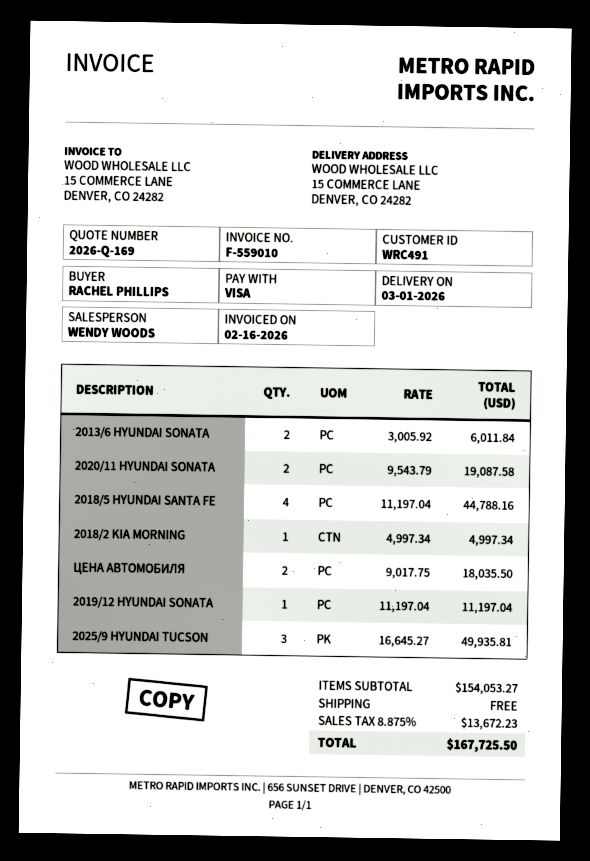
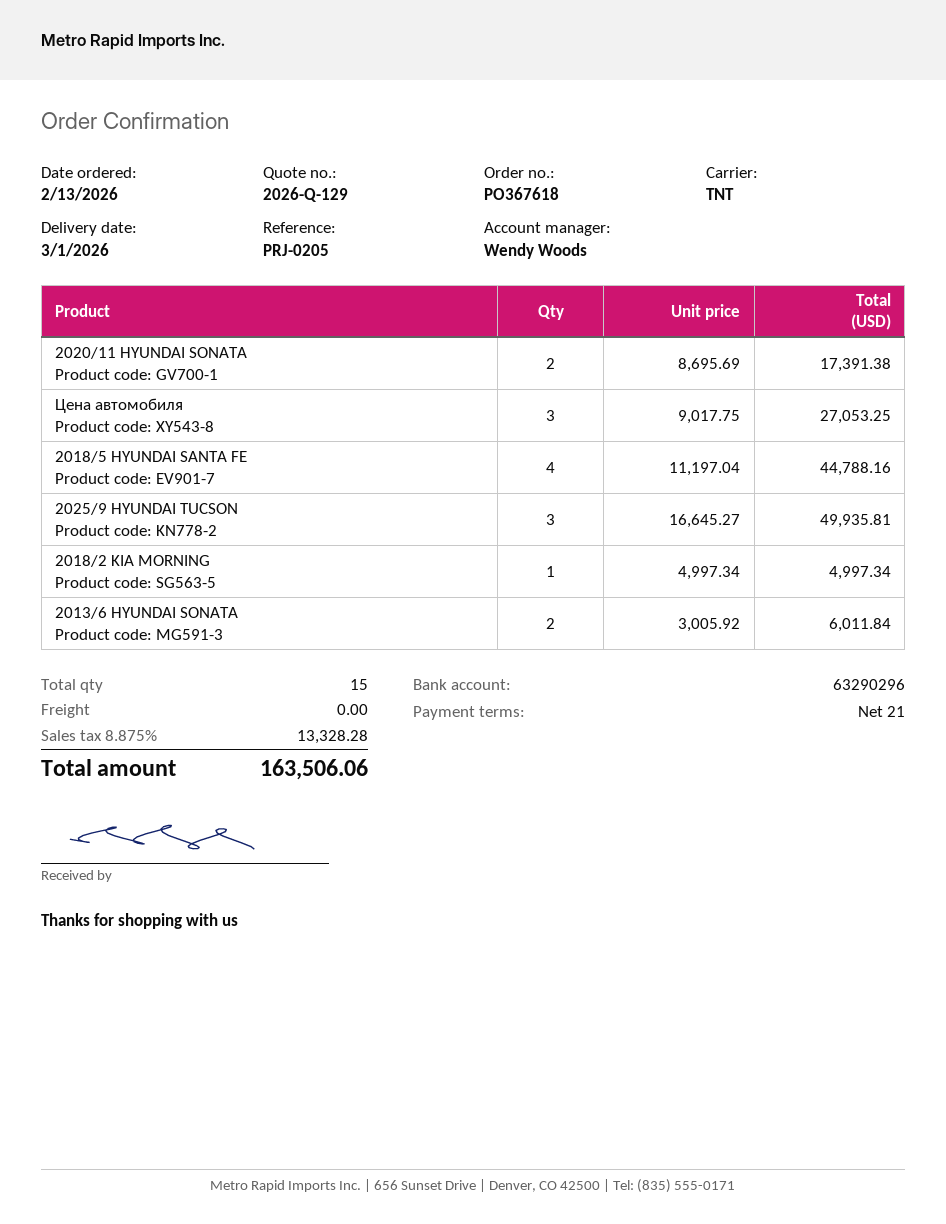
quote number: 2026-Q-169 -> 2026-Q-129
2020/11 HYUNDAI SONATA: 2 x 9543.79 = 19087.58 -> 2 x 8695.69 = 17391.38
ЦЕНА АВТОМОБИЛЯ: 2 x 9017.75 = 18035.50 -> 3 x 9017.75 = 27053.25
2019/12 HYUNDAI SONATA: 1 x 11197.04 = 11197.04 -> none
tax: 8.875% = 13672.23 -> 8.875% = 13328.28
total: 167725.50 -> 163506.06

